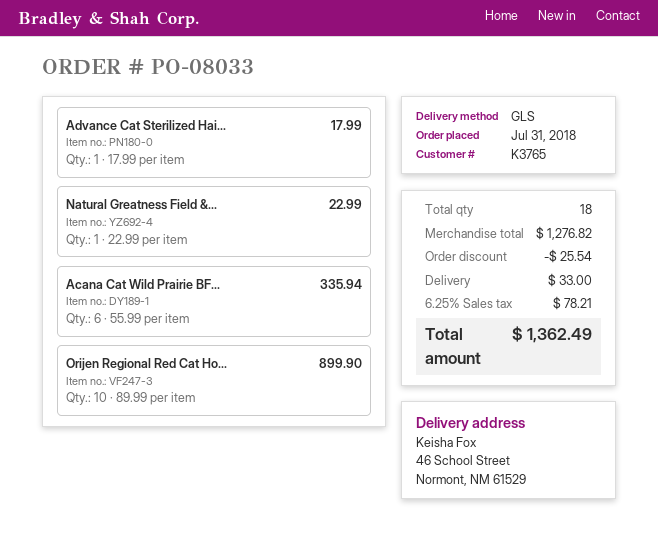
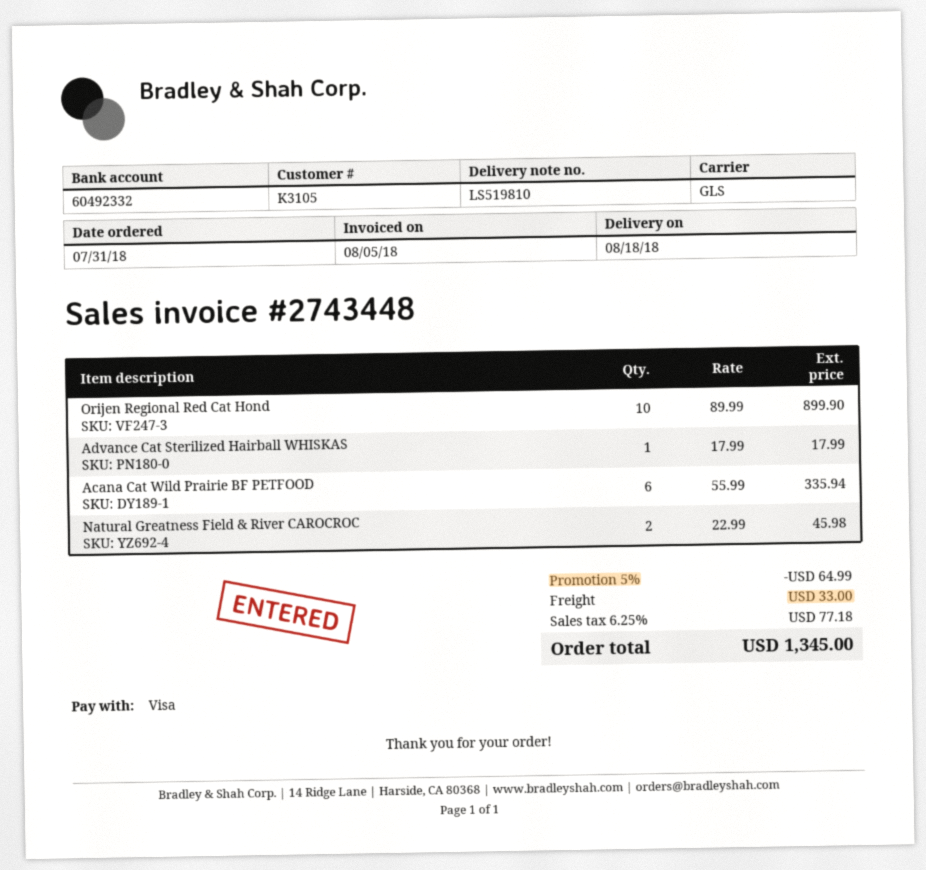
customer number: K3765 -> K3105
Natural Greatness Field &...: 1 x 22.99 = 22.99 -> 2 x 22.99 = 45.98
discount: 25.54 -> 64.99
tax: 6.25% = 78.21 -> 6.25% = 77.18
total: 1362.49 -> 1345.00

